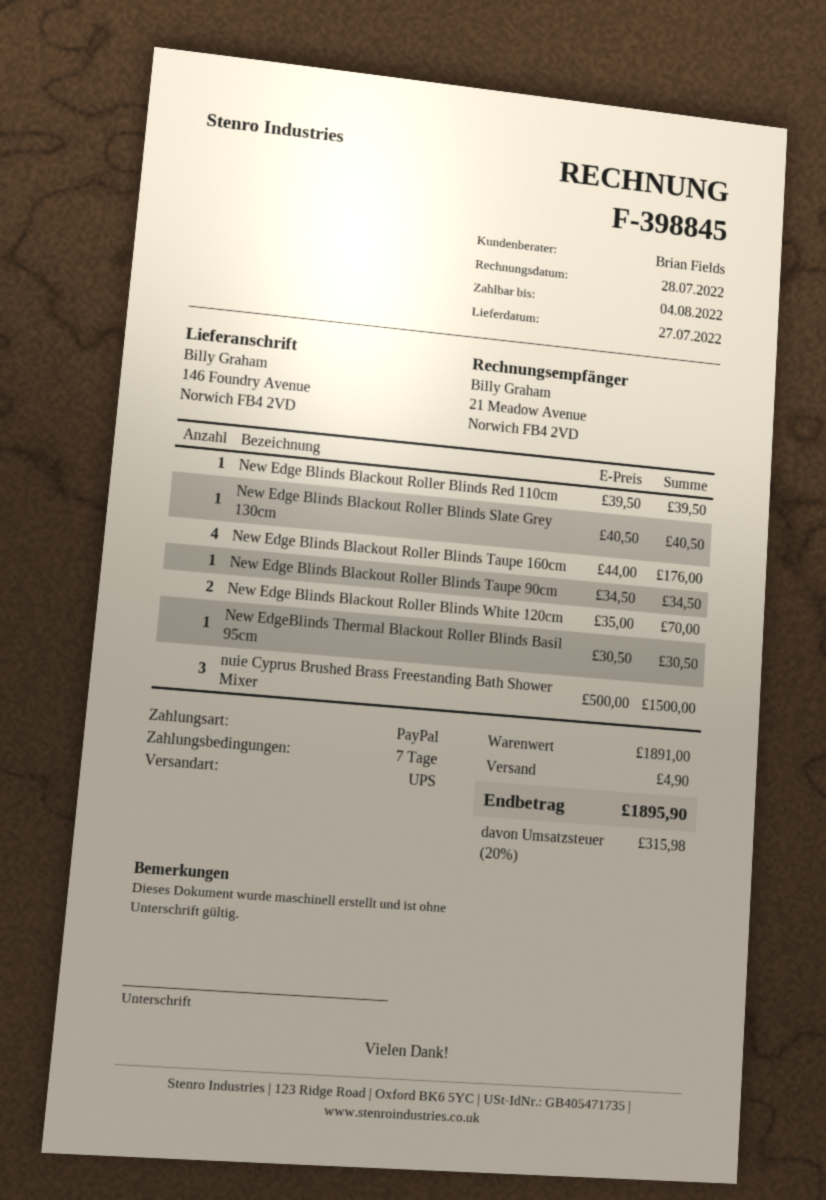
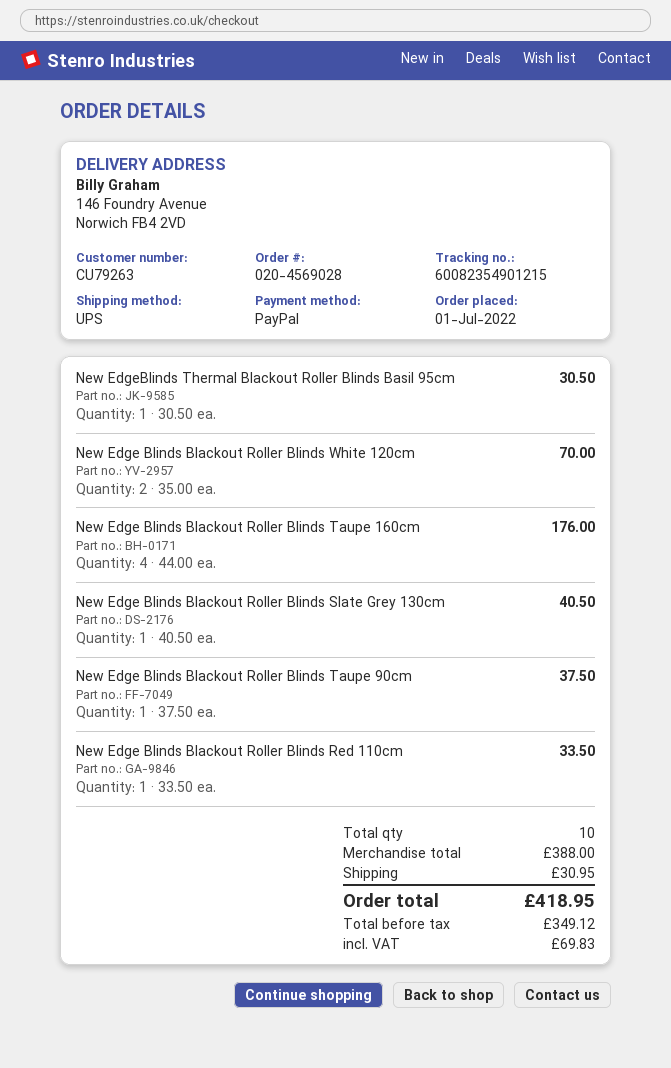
New Edge Blinds Blackout Roller Blinds Red 110cm: 1 x 39.50 = 39.50 -> 1 x 33.50 = 33.50
New Edge Blinds Blackout Roller Blinds Taupe 90cm: 1 x 34.50 = 34.50 -> 1 x 37.50 = 37.50
nuie Cyprus Brushed Brass Freestanding Bath Shower Mixer: 3 x 500.00 = 1500.00 -> none
subtotal: 1891.00 -> 388.00
shipping: 4.90 -> 30.95
tax: 315.98 -> 69.83
total: 1895.90 -> 418.95

